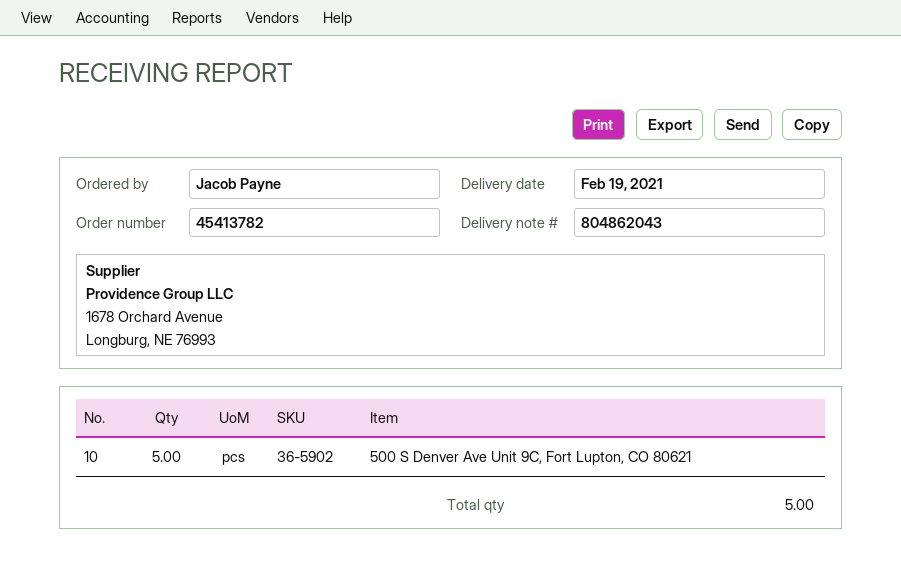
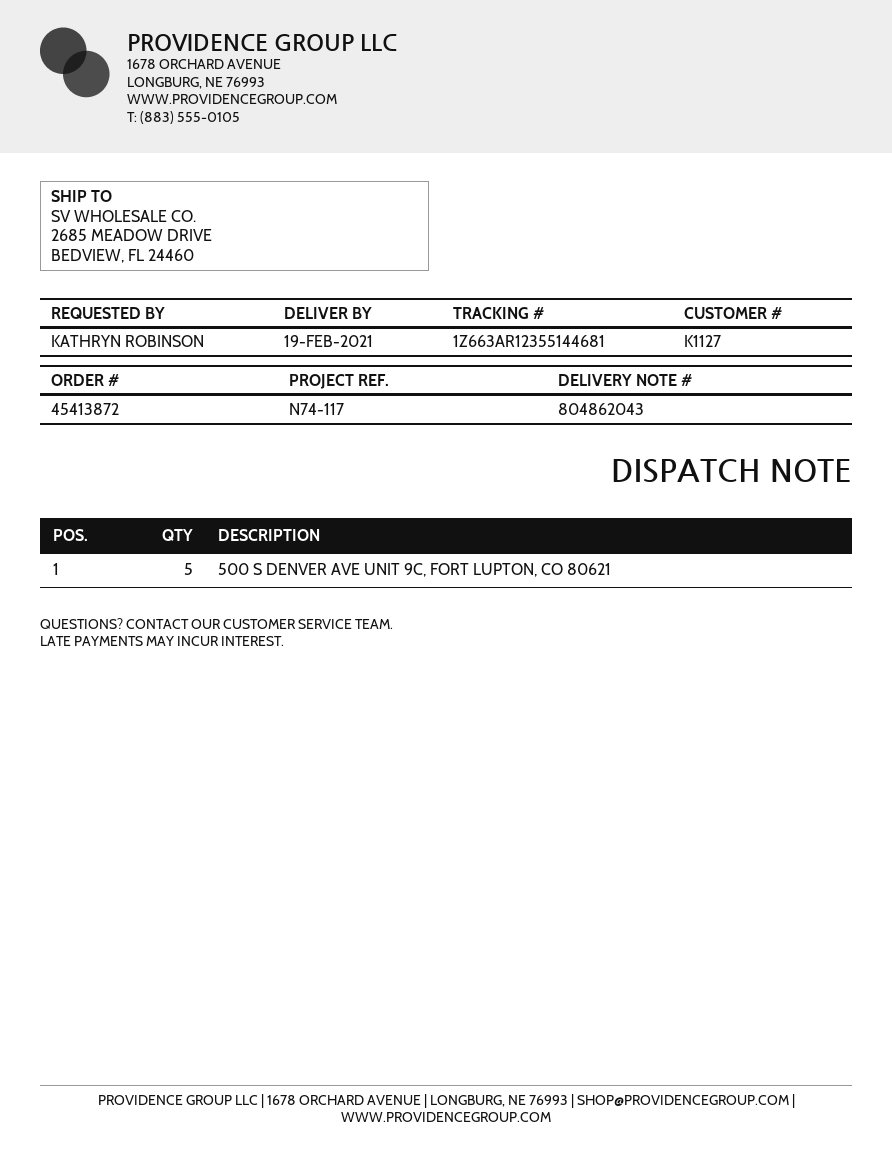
order number: 45413782 -> 45413872
ordered by: Jacob Payne -> KATHRYN ROBINSON

